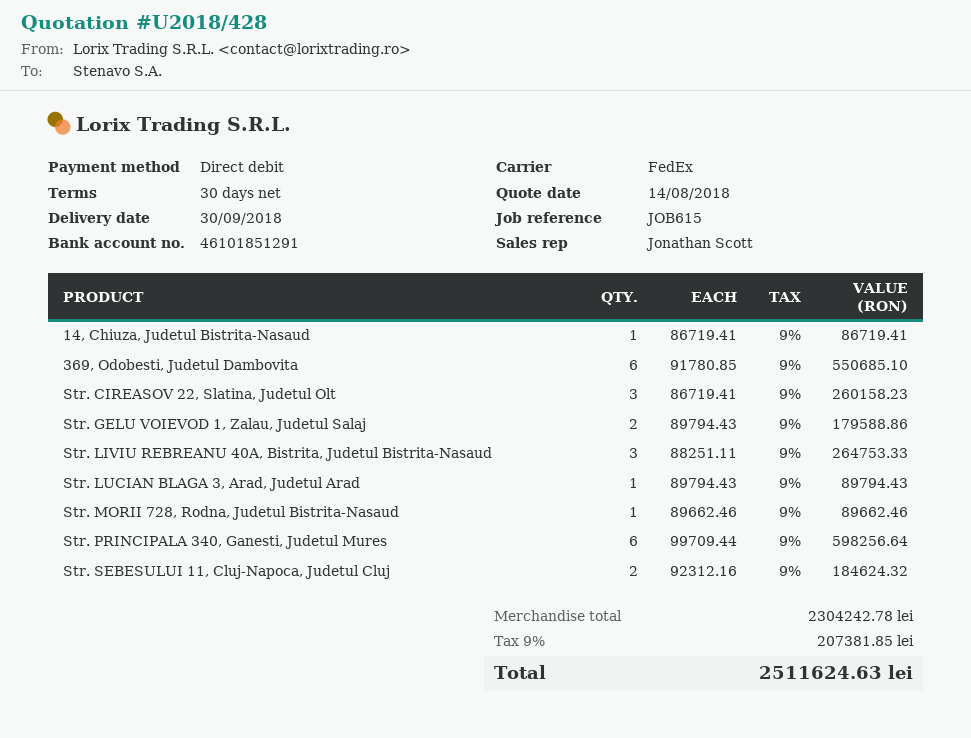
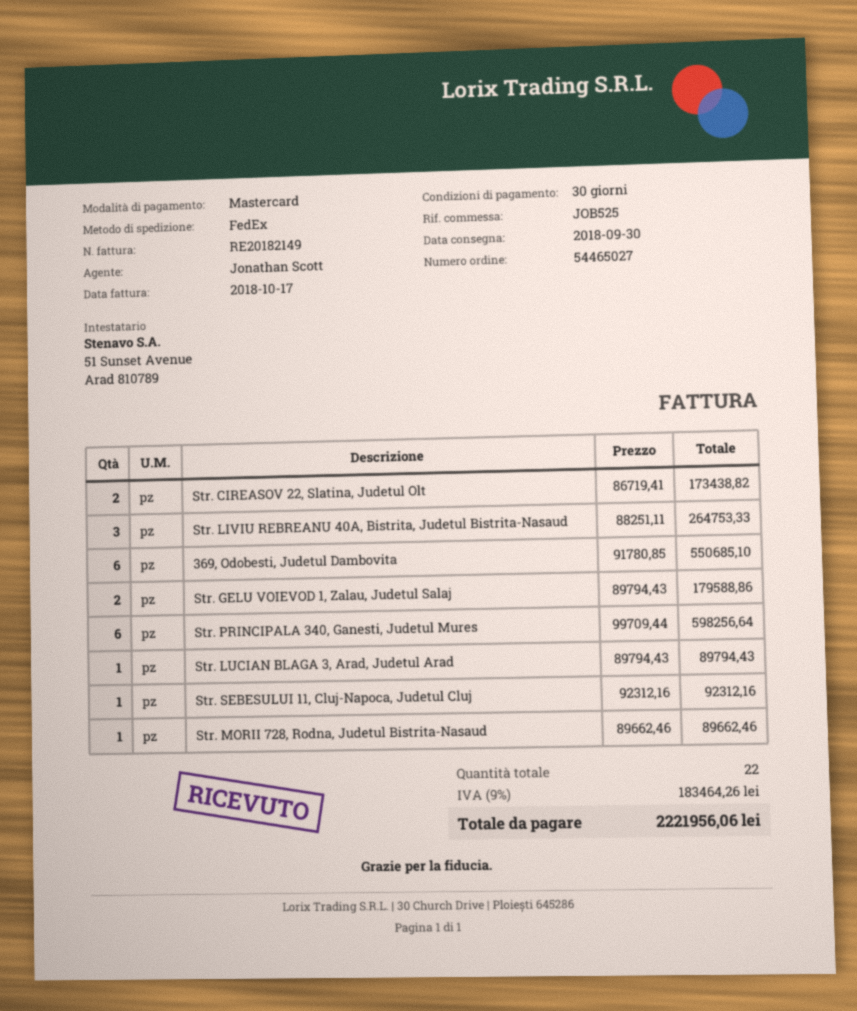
reference: JOB615 -> JOB525
payment method: direct debit -> Mastercard
14, Chiuza, Judetul Bistrita-Nasaud: 1 x 86719.41 = 86719.41 -> none
Str. CIREASOV 22, Slatina, Judetul Olt: 3 x 86719.41 = 260158.23 -> 2 x 86719.41 = 173438.82
Str. SEBESULUI 11, Cluj-Napoca, Judetul Cluj: 2 x 92312.16 = 184624.32 -> 1 x 92312.16 = 92312.16
tax: 9% = 207381.85 -> 9% = 183464.26
total: 2511624.63 -> 2221956.06

